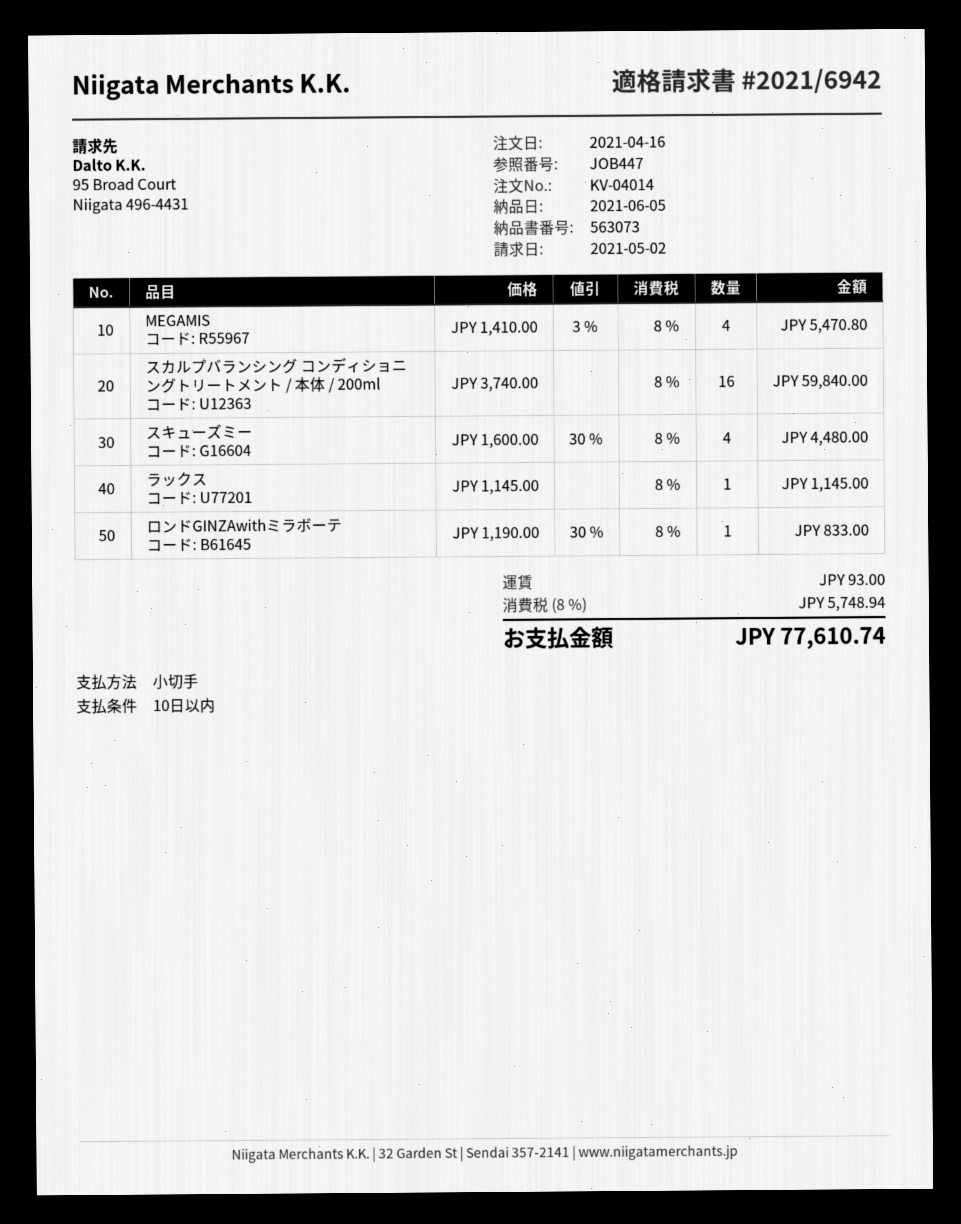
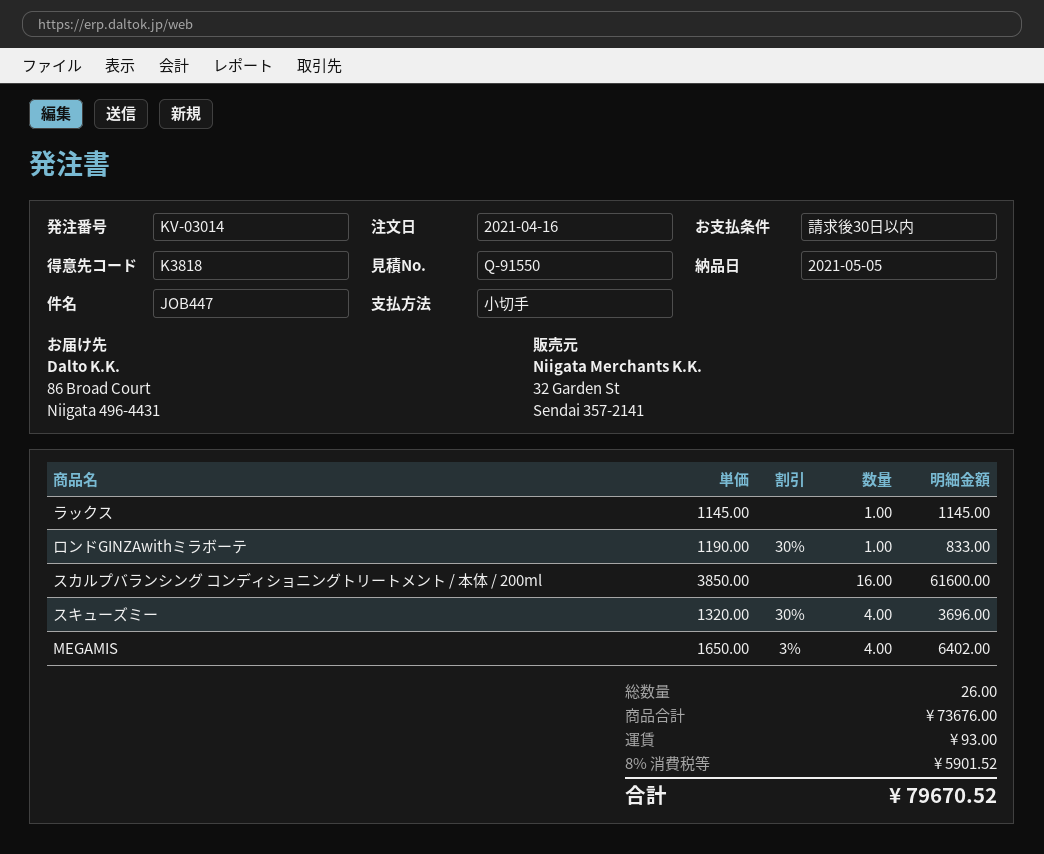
order number: KV-04014 -> KV-03014
delivery date: 2021-06-05 -> 2021-05-05
payment terms: 10 days -> 30 days
MEGAMIS: 4 x 1410.00 - 3% = 5470.80 -> 4 x 1650.00 - 3% = 6402.00
スカルプバランシング コンディショニングトリートメント / 本体 / 200ml: 16 x 3740.00 = 59840.00 -> 16 x 3850.00 = 61600.00
スキューズミー: 4 x 1600.00 - 30% = 4480.00 -> 4 x 1320.00 - 30% = 3696.00
tax: 8% = 5748.94 -> 8% = 5901.52
total: 77610.74 -> 79670.52

